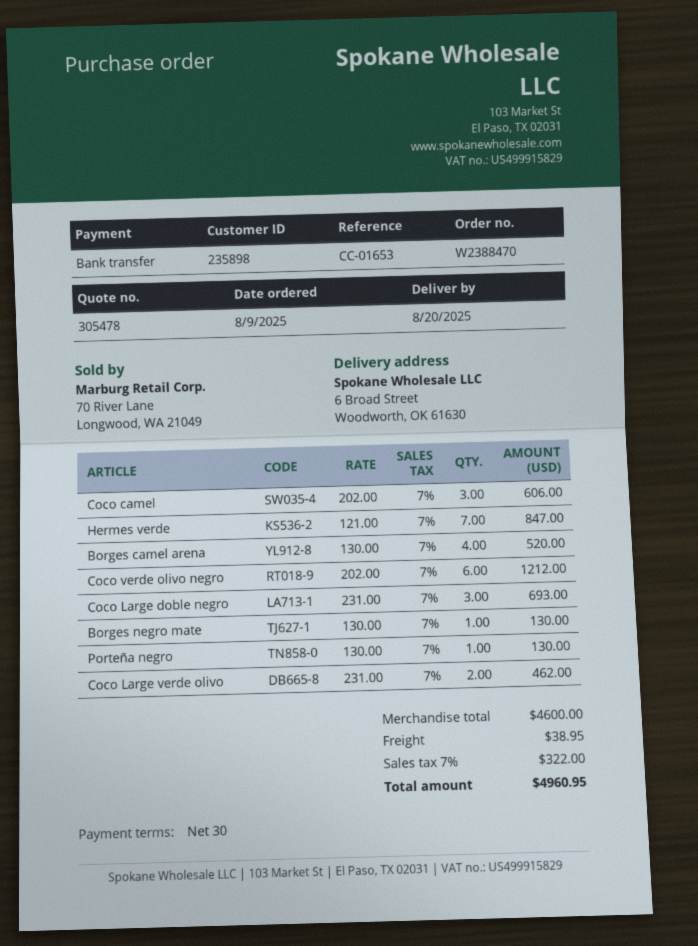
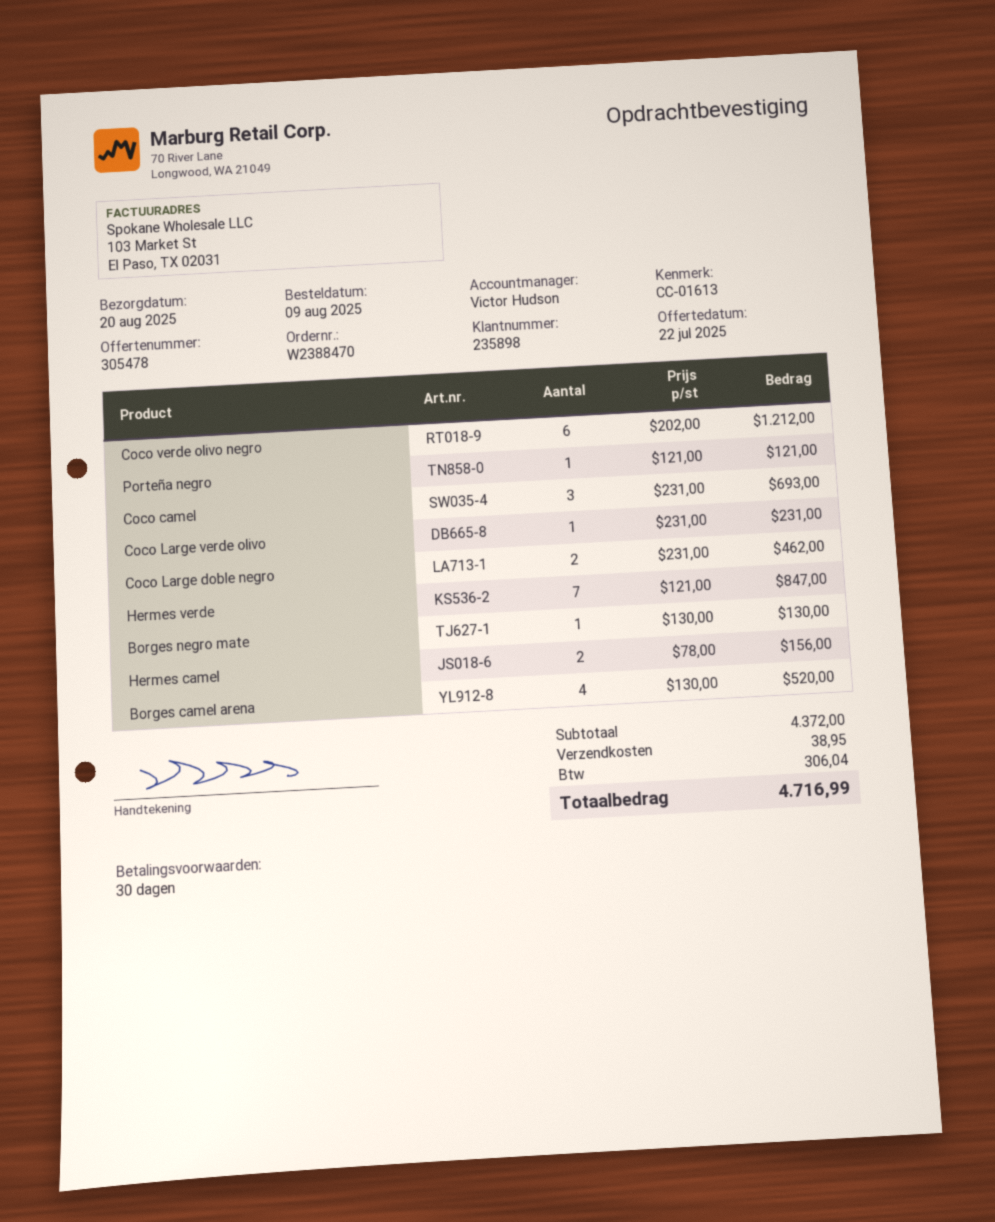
reference: CC-01653 -> CC-01613
Coco camel: 3 x 202.00 = 606.00 -> 3 x 231.00 = 693.00
Coco Large doble negro: 3 x 231.00 = 693.00 -> 2 x 231.00 = 462.00
Porteña negro: 1 x 130.00 = 130.00 -> 1 x 121.00 = 121.00
Coco Large verde olivo: 2 x 231.00 = 462.00 -> 1 x 231.00 = 231.00
Hermes camel: none -> 2 x 78.00 = 156.00
subtotal: 4600.00 -> 4372.00
tax: 322.00 -> 306.04
total: 4960.95 -> 4716.99

